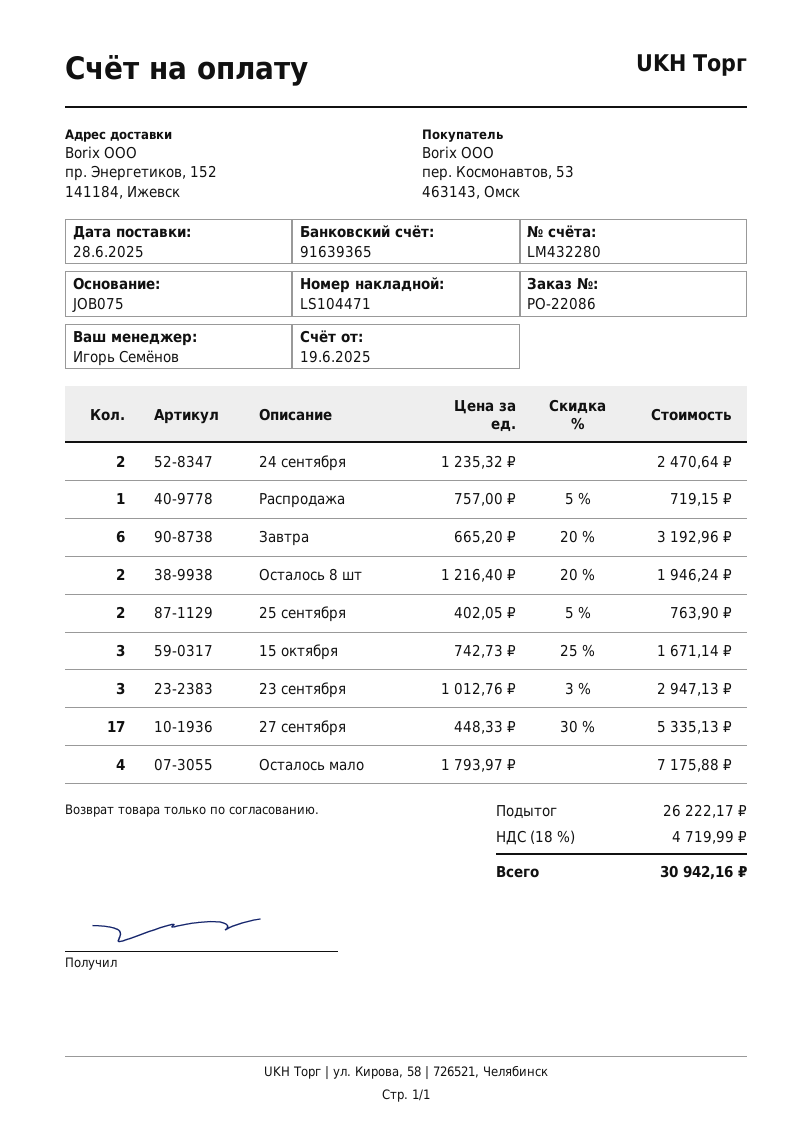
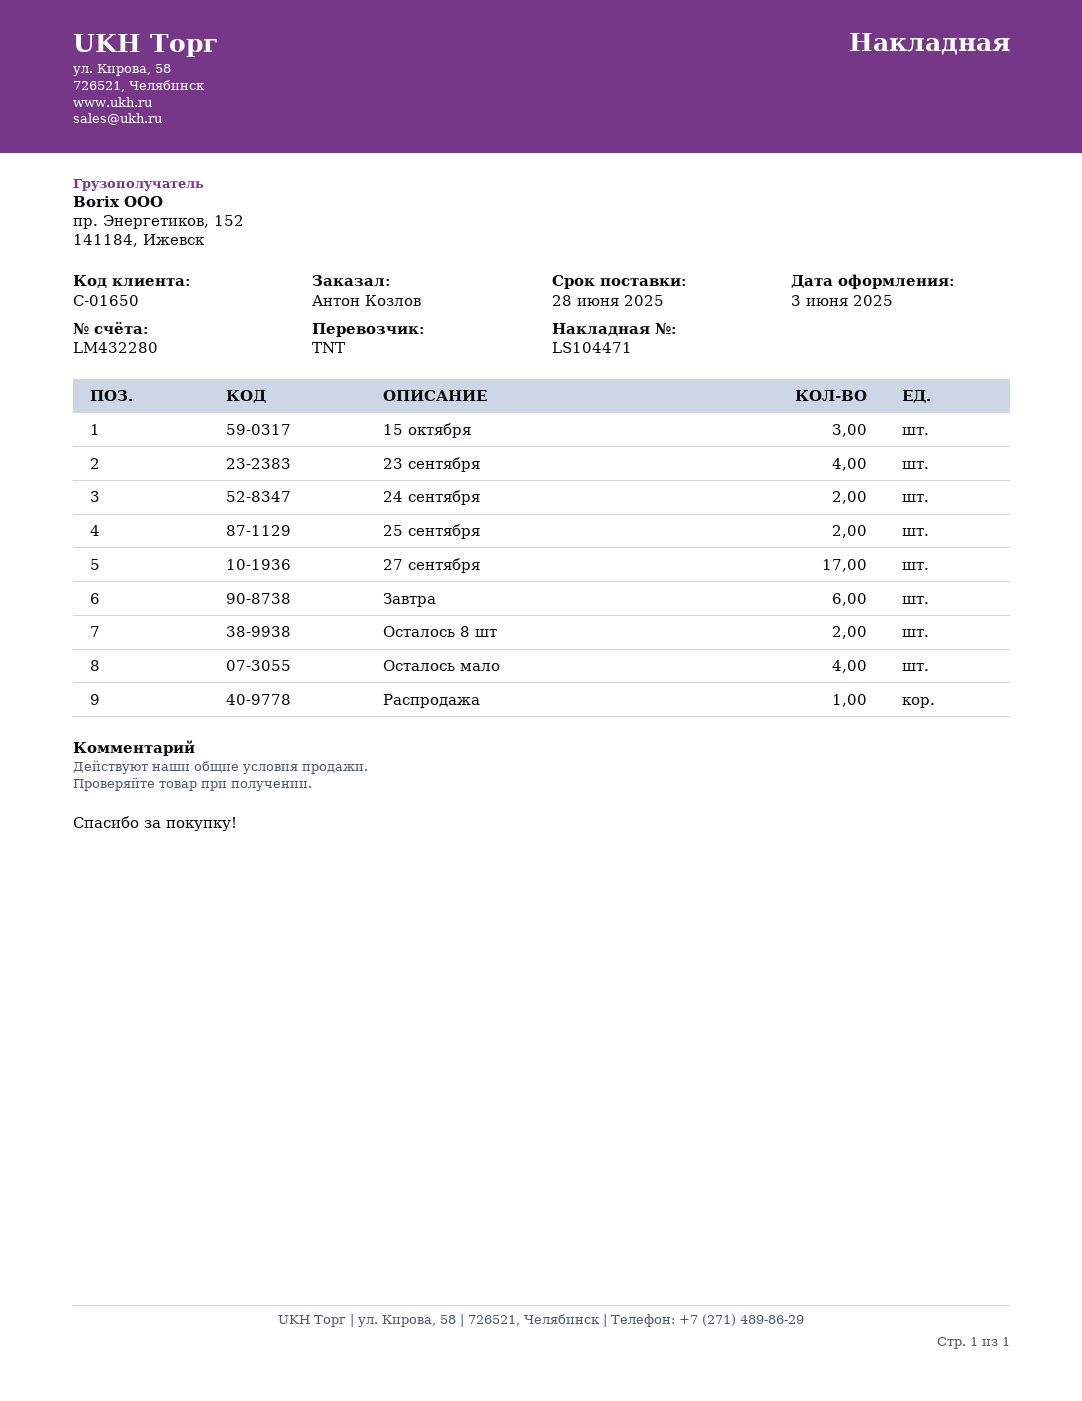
23 сентября: 3 -> 4

